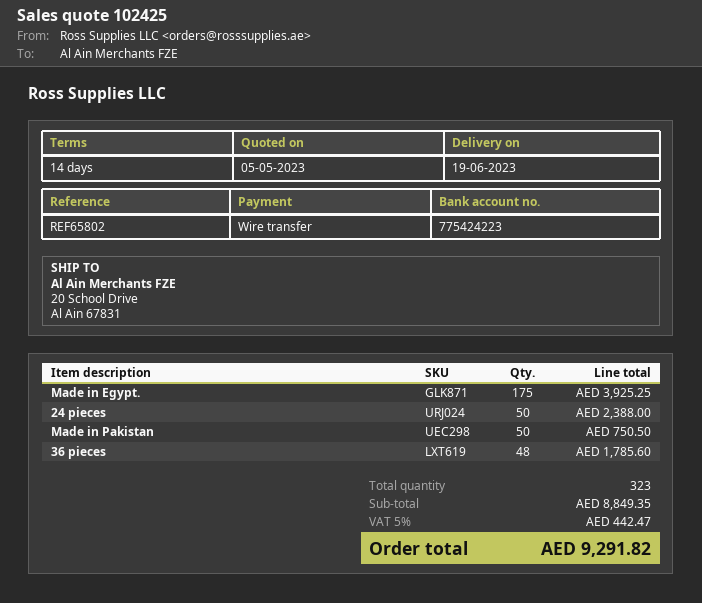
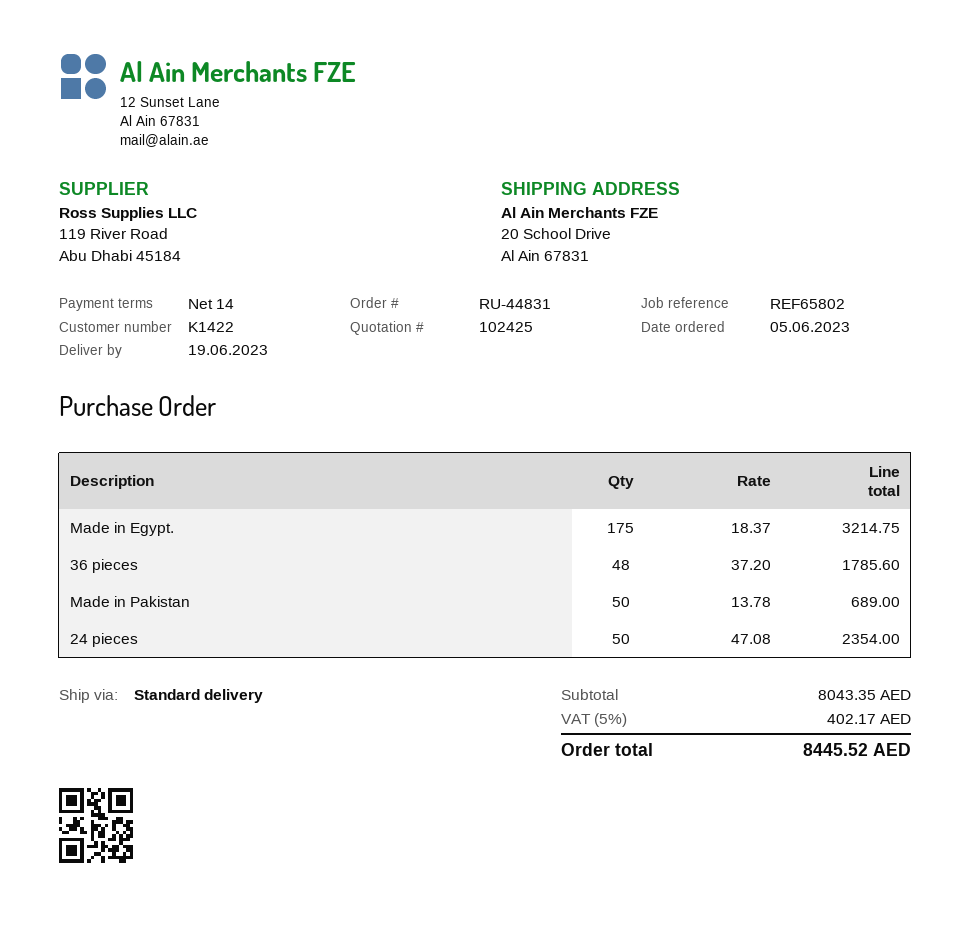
Made in Egypt.: 175 for 3925.25 -> 175 for 3214.75
24 pieces: 50 for 2388.00 -> 50 for 2354.00
Made in Pakistan: 50 for 750.50 -> 50 for 689.00
subtotal: 8849.35 -> 8043.35
tax: 5% = 442.47 -> 5% = 402.17
total: 9291.82 -> 8445.52

